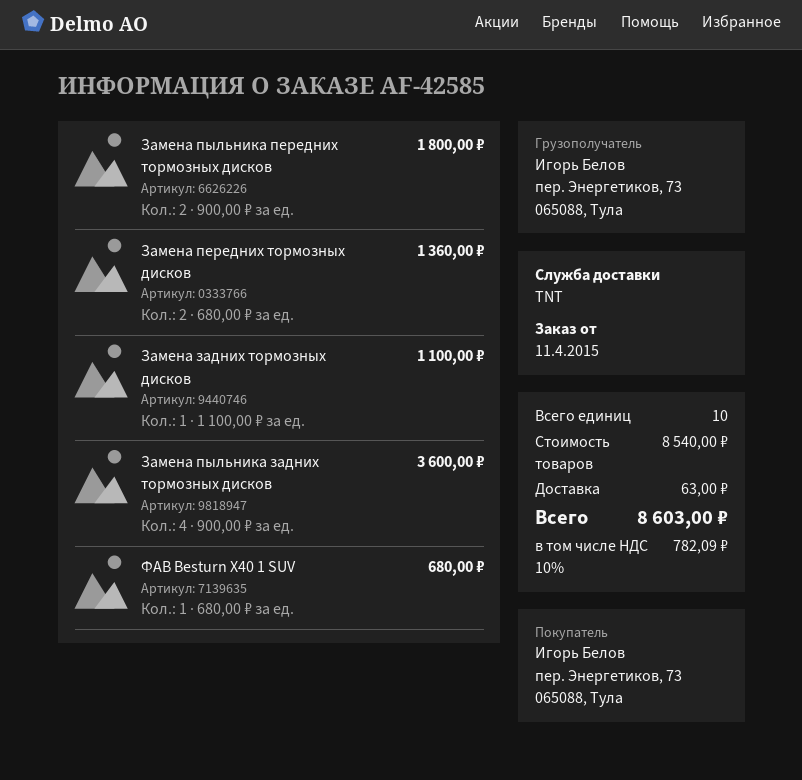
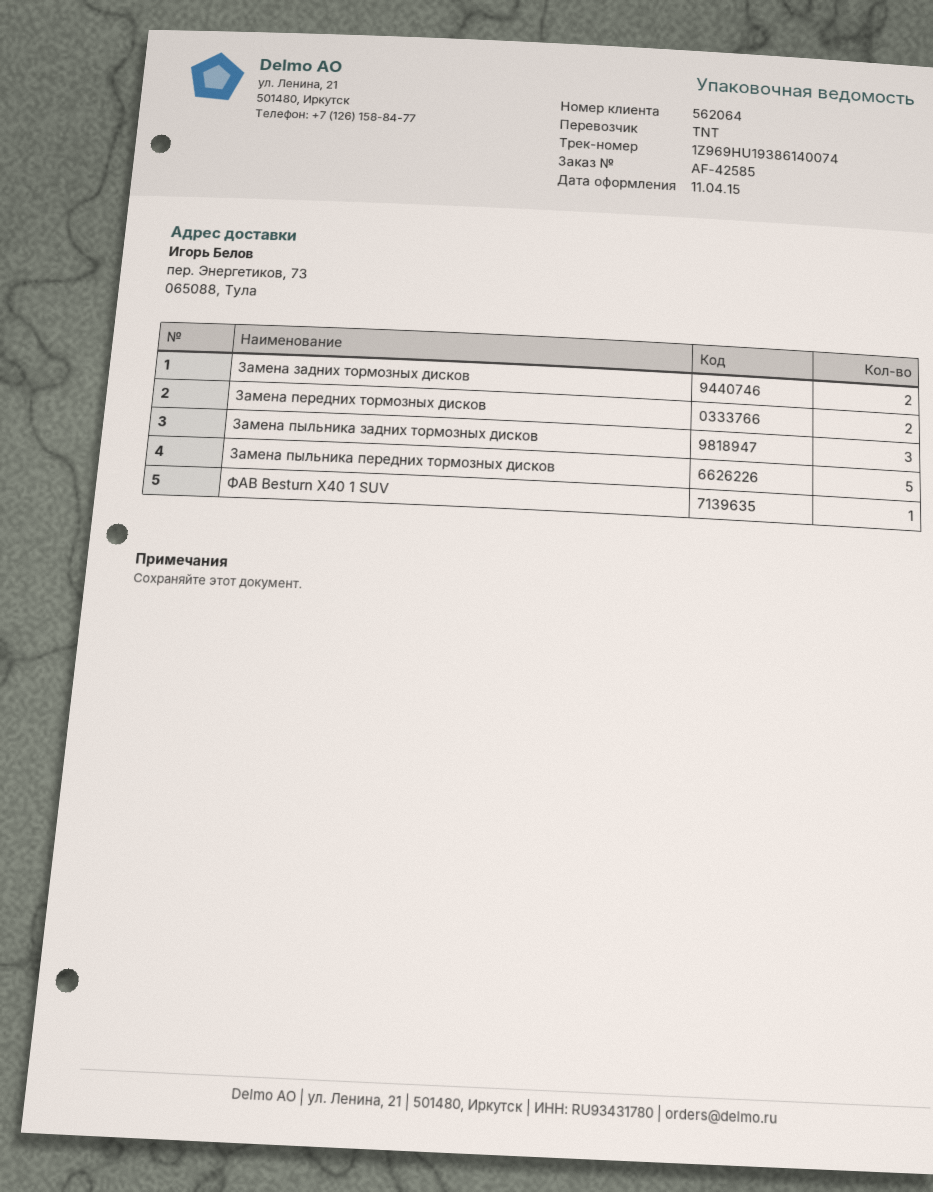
Замена пыльника передних тормозных дисков: 2 -> 5
Замена задних тормозных дисков: 1 -> 2
Замена пыльника задних тормозных дисков: 4 -> 3

